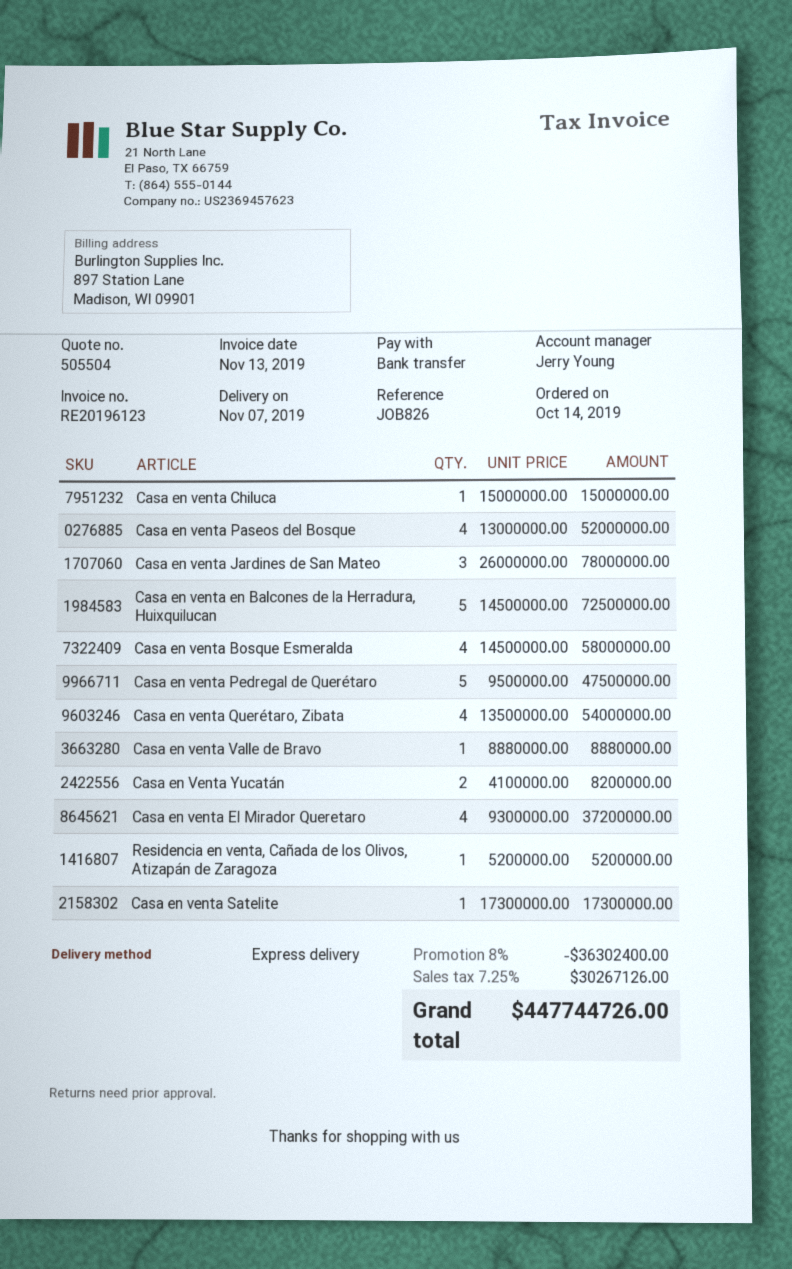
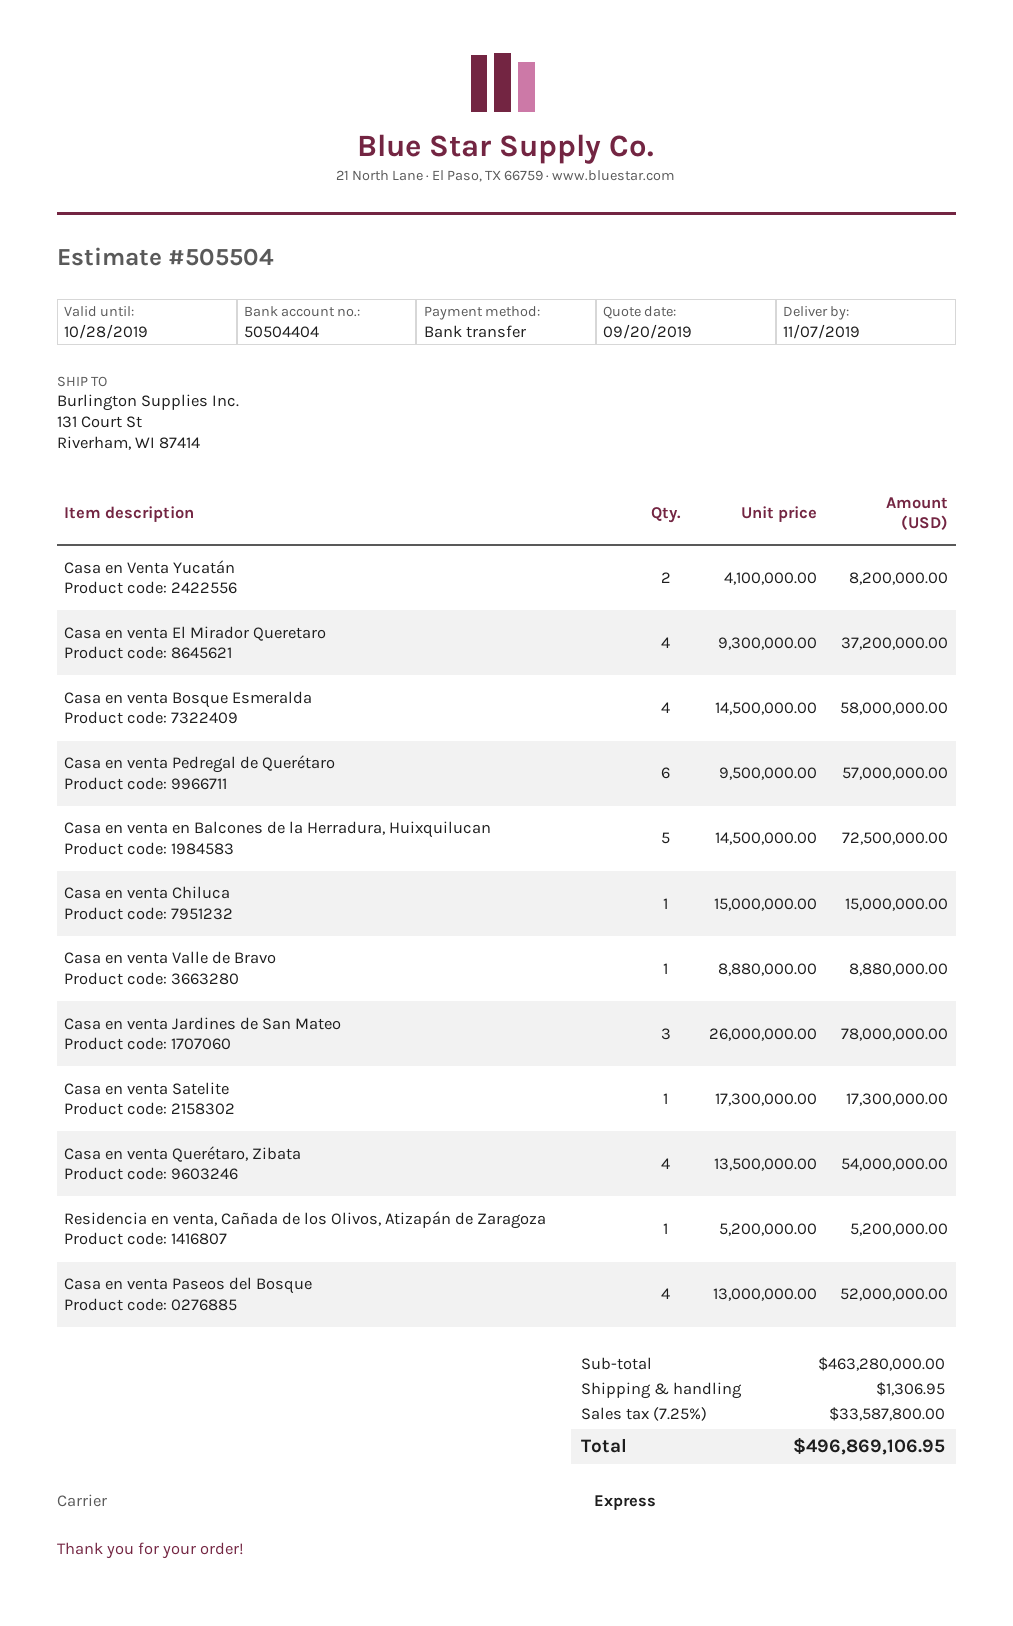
Casa en venta Pedregal de Querétaro: 5 x 9500000.00 = 47500000.00 -> 6 x 9500000.00 = 57000000.00
discount: 8% = 36302400.00 -> none
shipping: none -> 1306.95
tax: 7.25% = 30267126.00 -> 7.25% = 33587800.00
total: 447744726.00 -> 496869106.95

